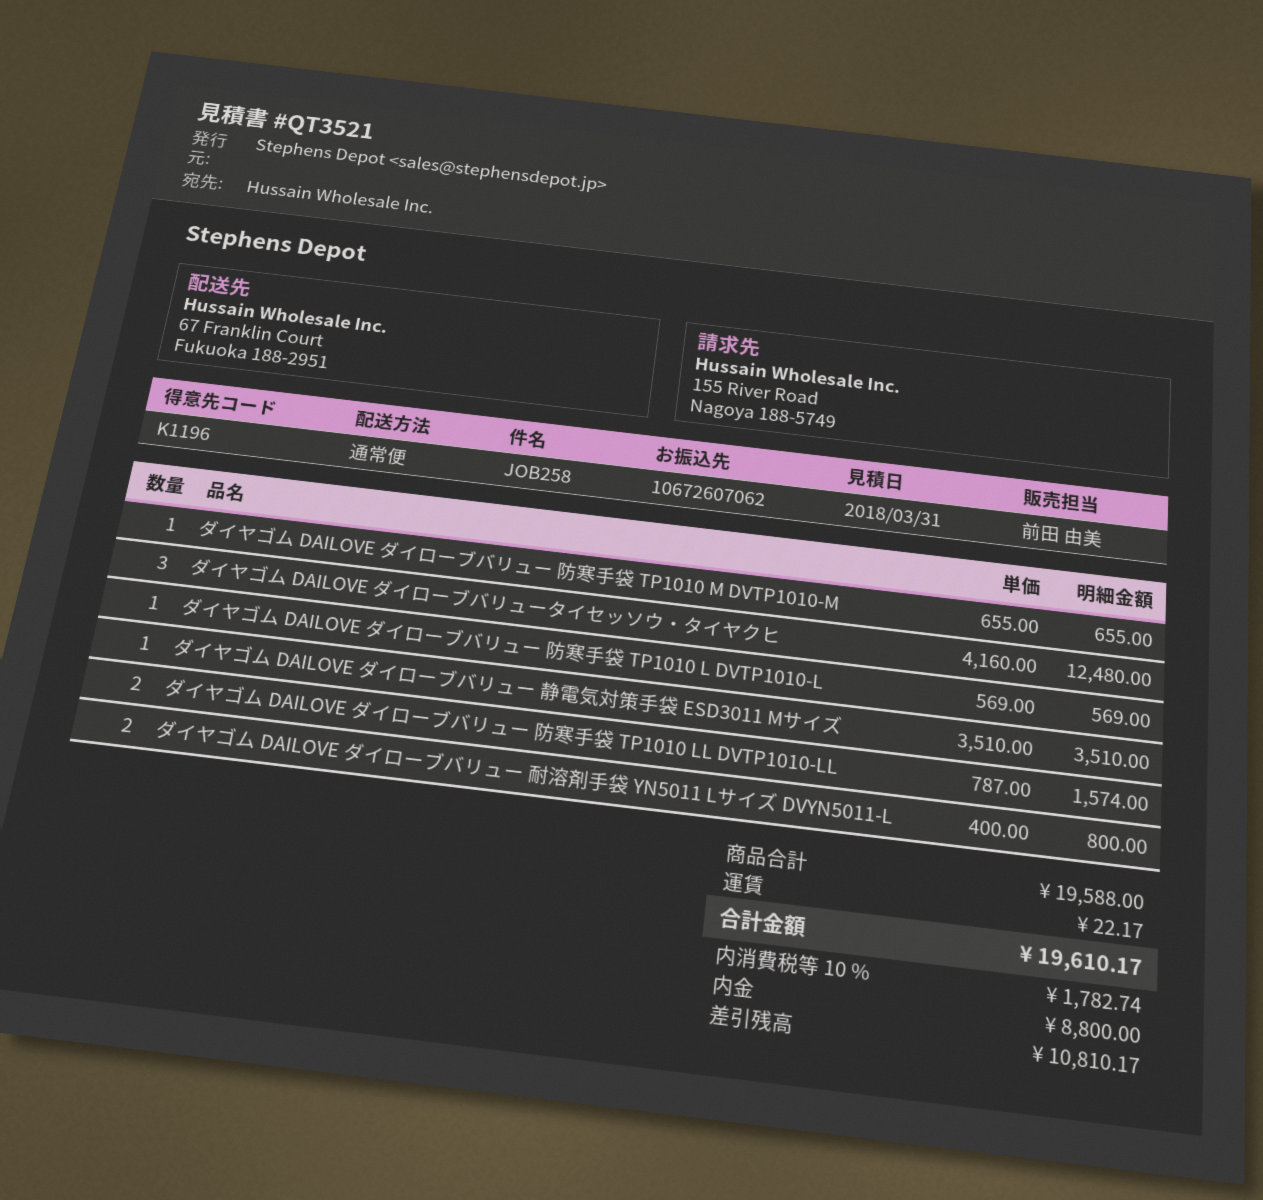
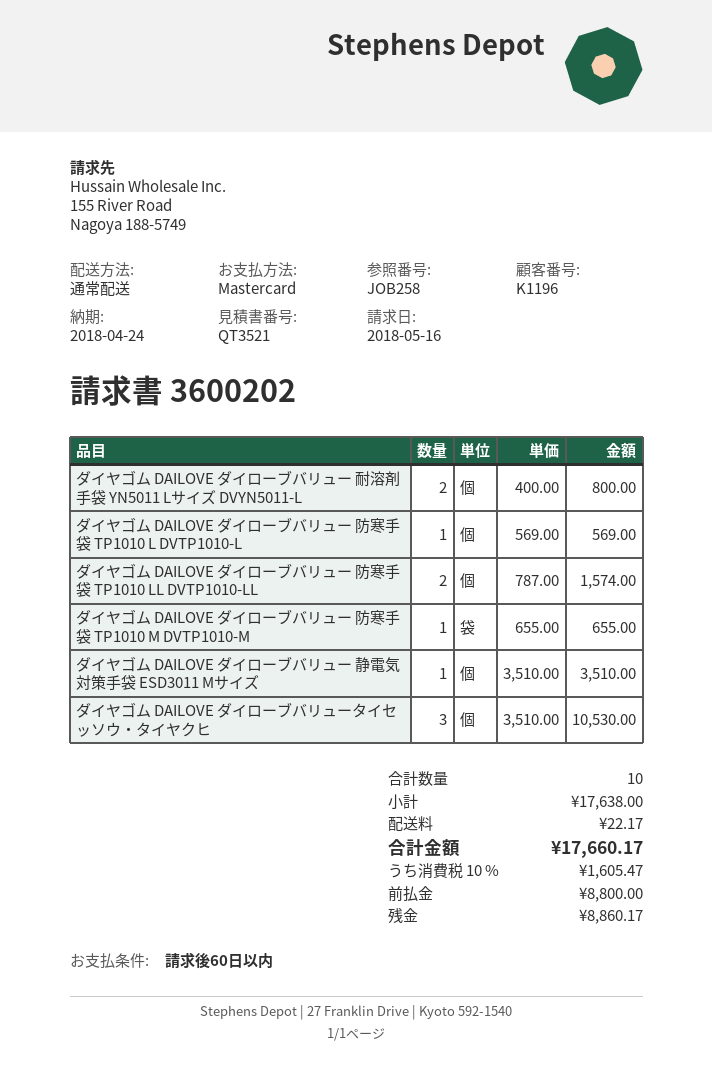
ダイヤゴム DAILOVE ダイローブバリュータイセッソウ・タイヤクヒ: 3 x 4160.00 = 12480.00 -> 3 x 3510.00 = 10530.00
subtotal: 19588.00 -> 17638.00
tax: 10% = 1782.74 -> 10% = 1605.47
total: 19610.17 -> 17660.17
balance: 10810.17 -> 8860.17

